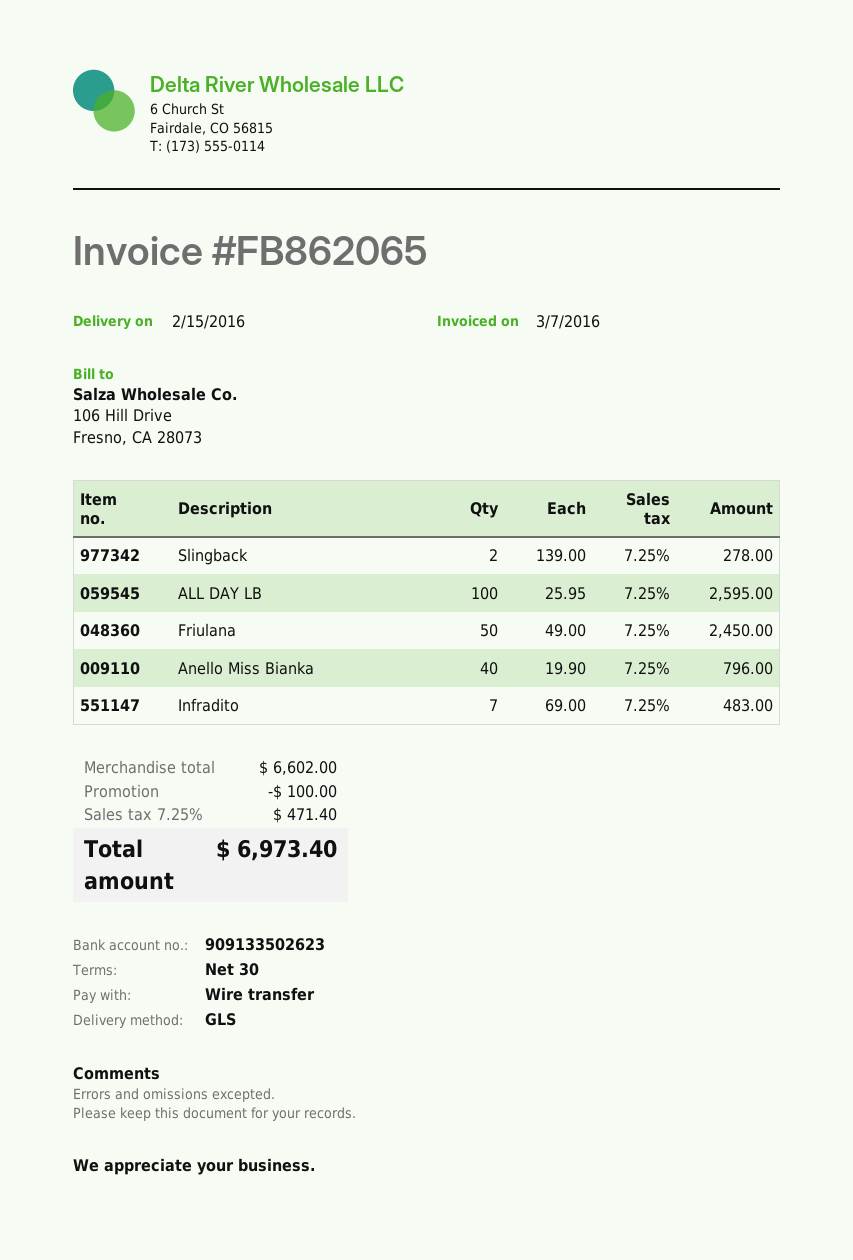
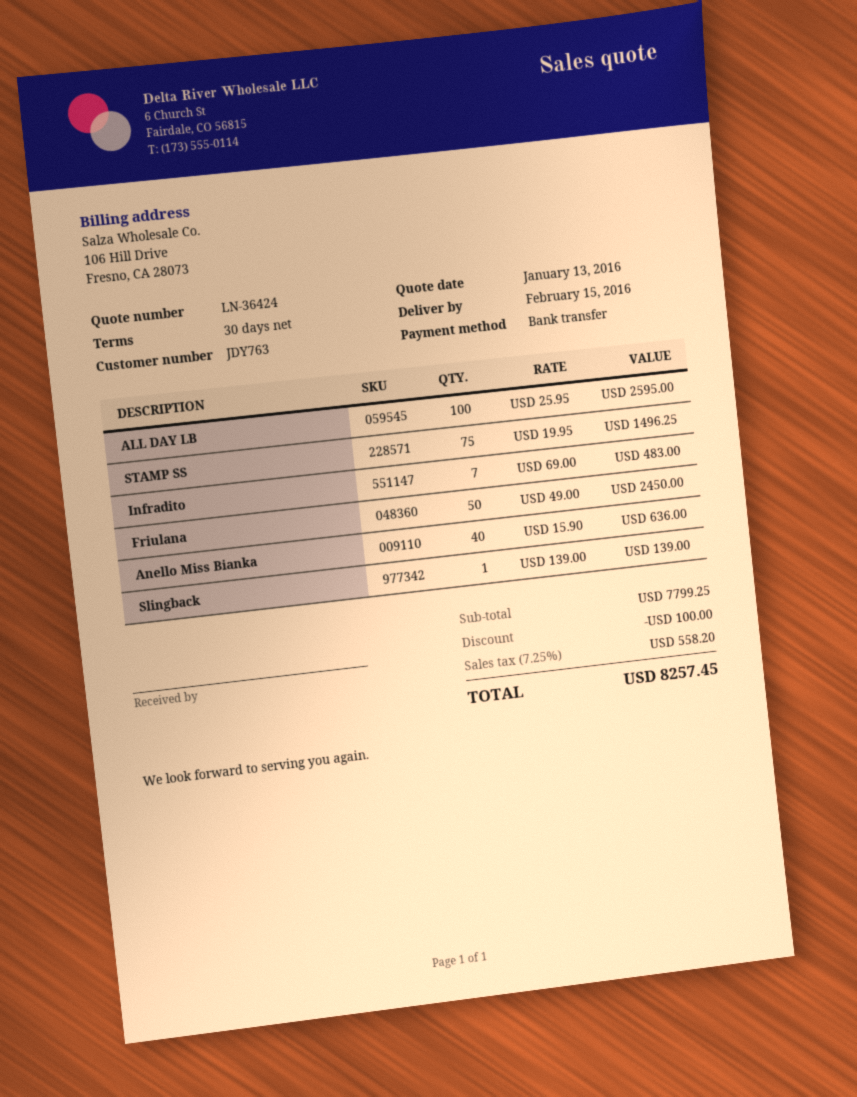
Slingback: 2 x 139.00 = 278.00 -> 1 x 139.00 = 139.00
Anello Miss Bianka: 40 x 19.90 = 796.00 -> 40 x 15.90 = 636.00
STAMP SS: none -> 75 x 19.95 = 1496.25
subtotal: 6602.00 -> 7799.25
tax: 7.25% = 471.40 -> 7.25% = 558.20
total: 6973.40 -> 8257.45

